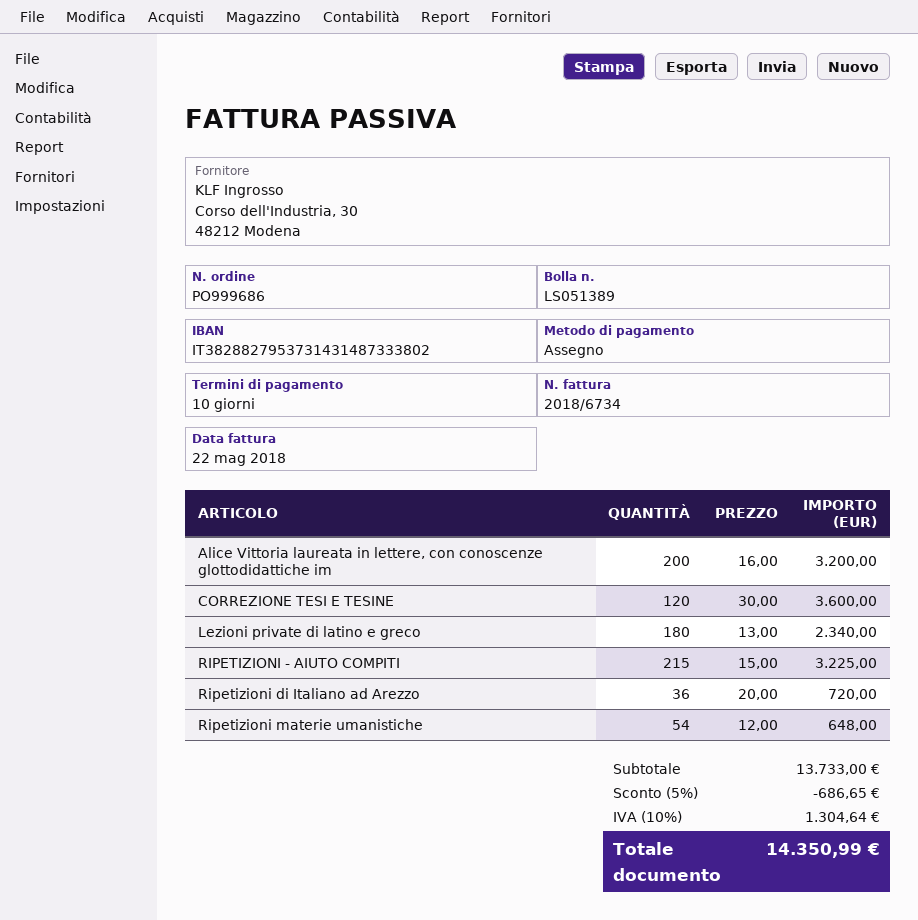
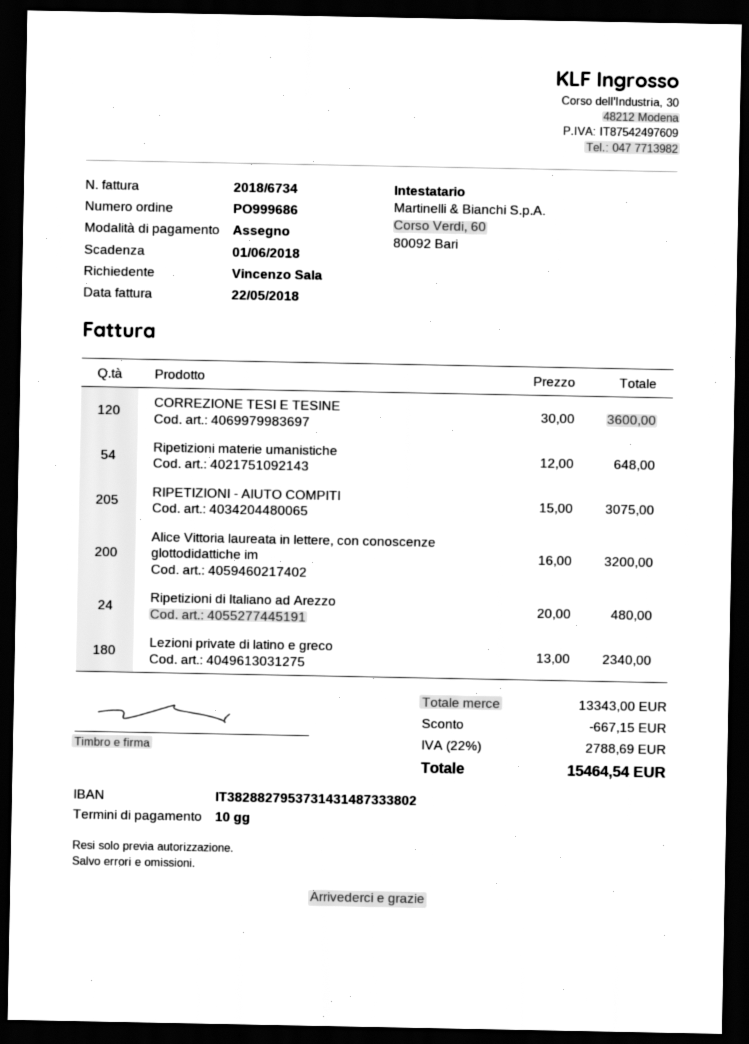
RIPETIZIONI - AIUTO COMPITI: 215 x 15.00 = 3225.00 -> 205 x 15.00 = 3075.00
Ripetizioni di Italiano ad Arezzo: 36 x 20.00 = 720.00 -> 24 x 20.00 = 480.00
subtotal: 13733.00 -> 13343.00
discount: 686.65 -> 667.15
tax: 10% = 1304.64 -> 22% = 2788.69
total: 14350.99 -> 15464.54

